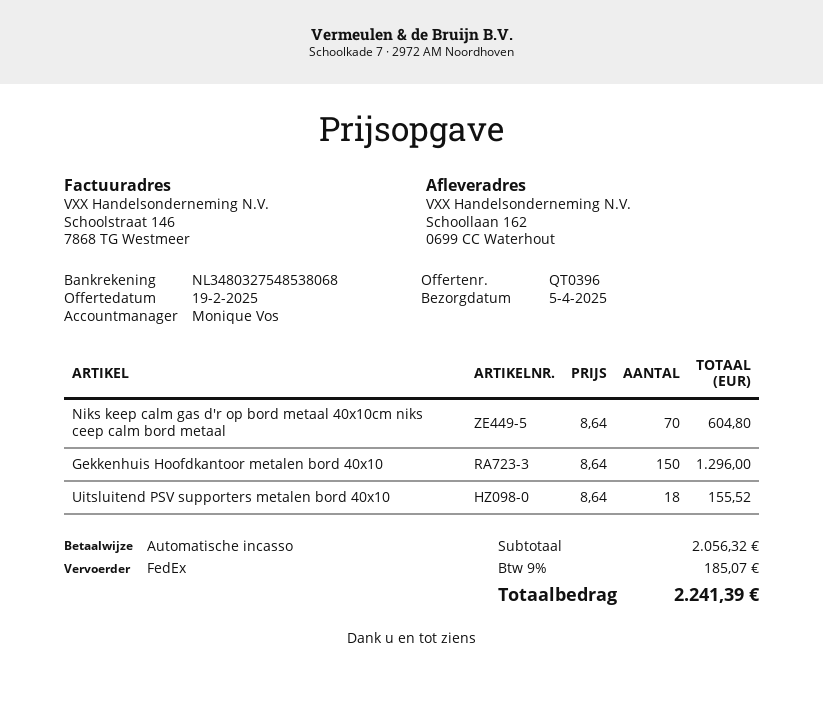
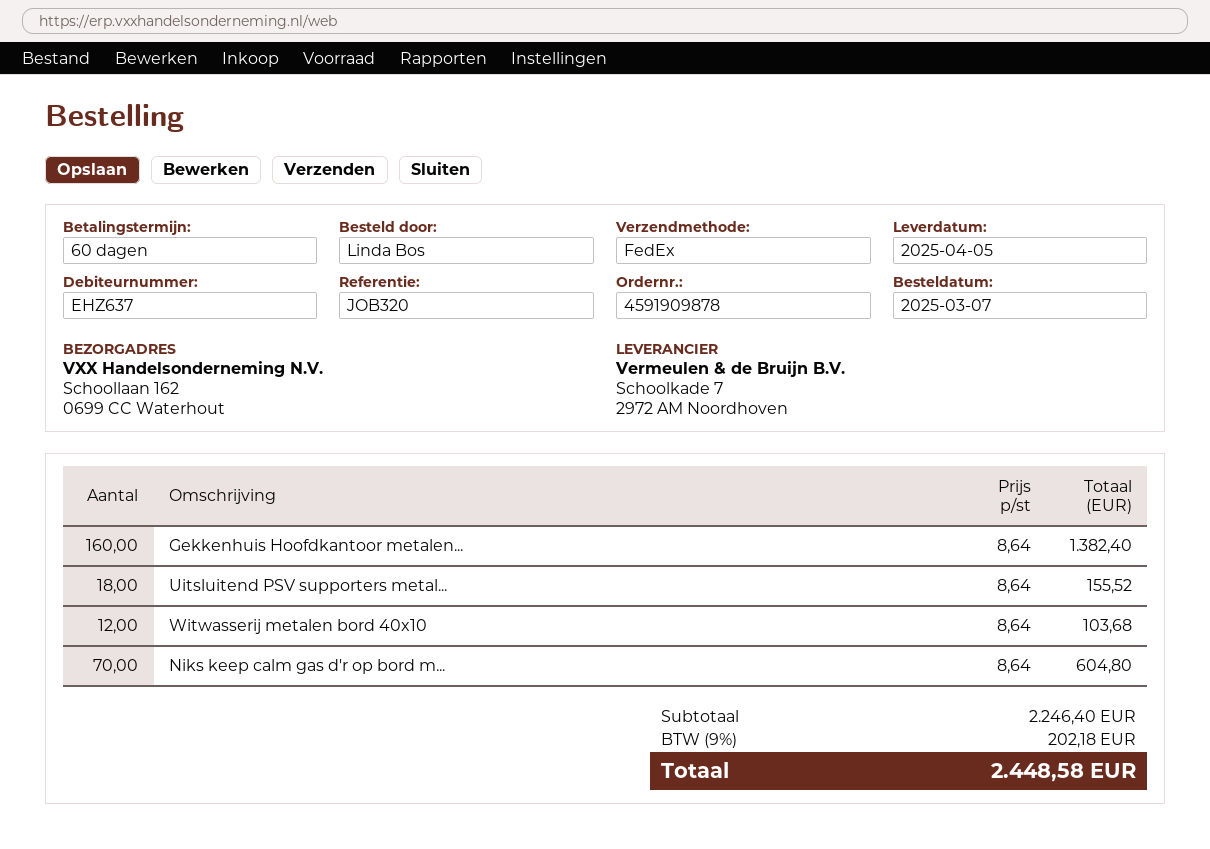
Gekkenhuis Hoofdkantoor metalen bord 40x10: 150 x 8.64 = 1296.00 -> 160 x 8.64 = 1382.40
Witwasserij metalen bord 40x10: none -> 12 x 8.64 = 103.68
subtotal: 2056.32 -> 2246.40
tax: 9% = 185.07 -> 9% = 202.18
total: 2241.39 -> 2448.58

